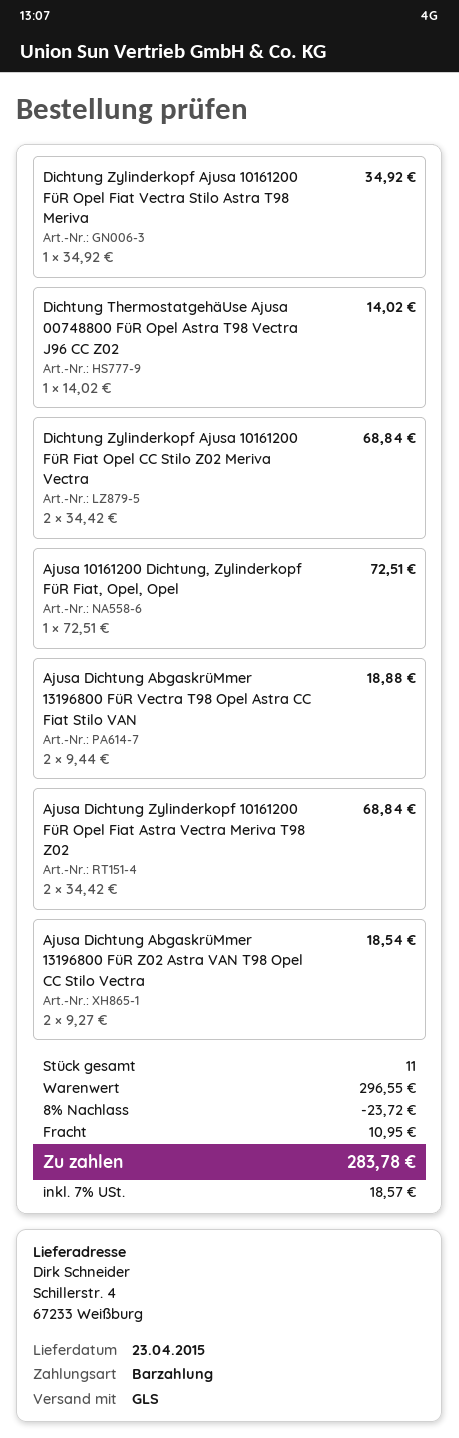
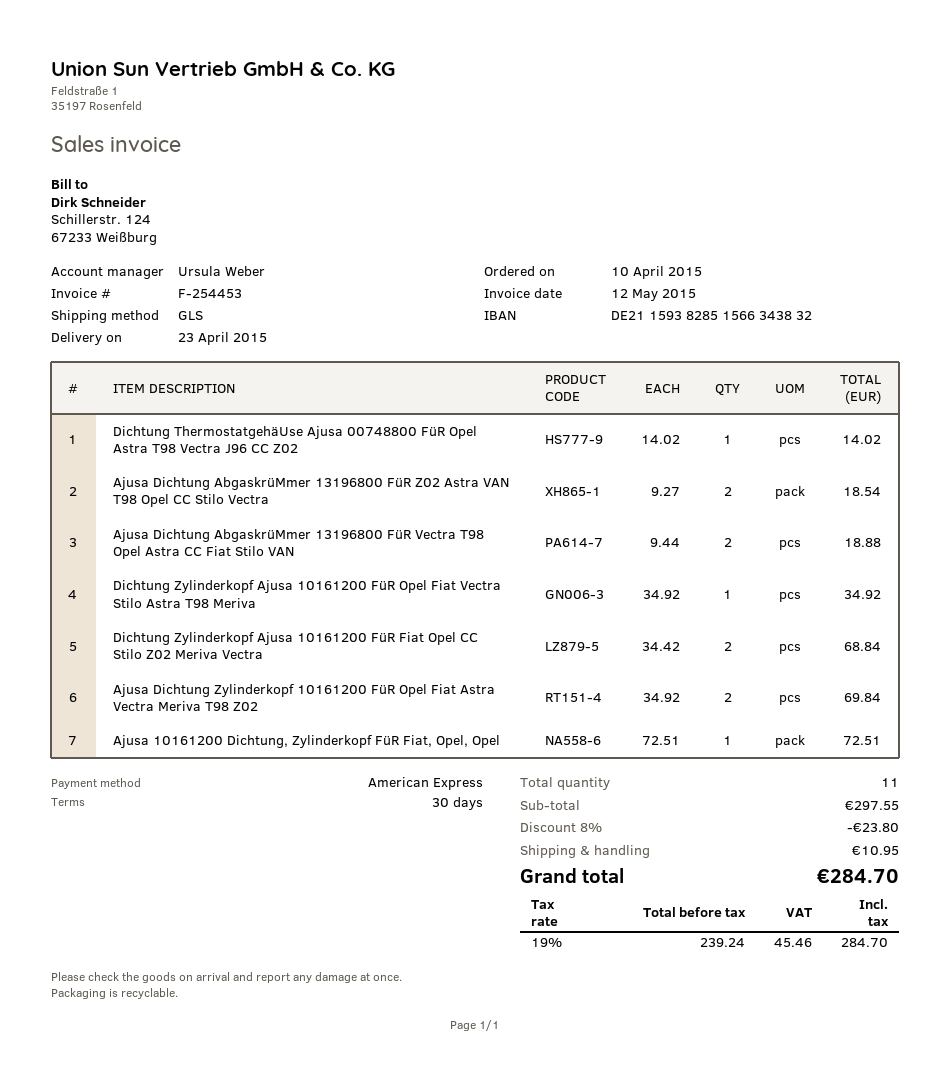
payment method: cash -> American Express
Ajusa Dichtung Zylinderkopf 10161200 FüR Opel Fiat Astra Vectra Meriva T98 Z02: 2 x 34.42 = 68.84 -> 2 x 34.92 = 69.84
subtotal: 296.55 -> 297.55
discount: 8% = 23.72 -> 8% = 23.80
tax: 7% = 18.57 -> 19% = 45.46
total: 283.78 -> 284.70

